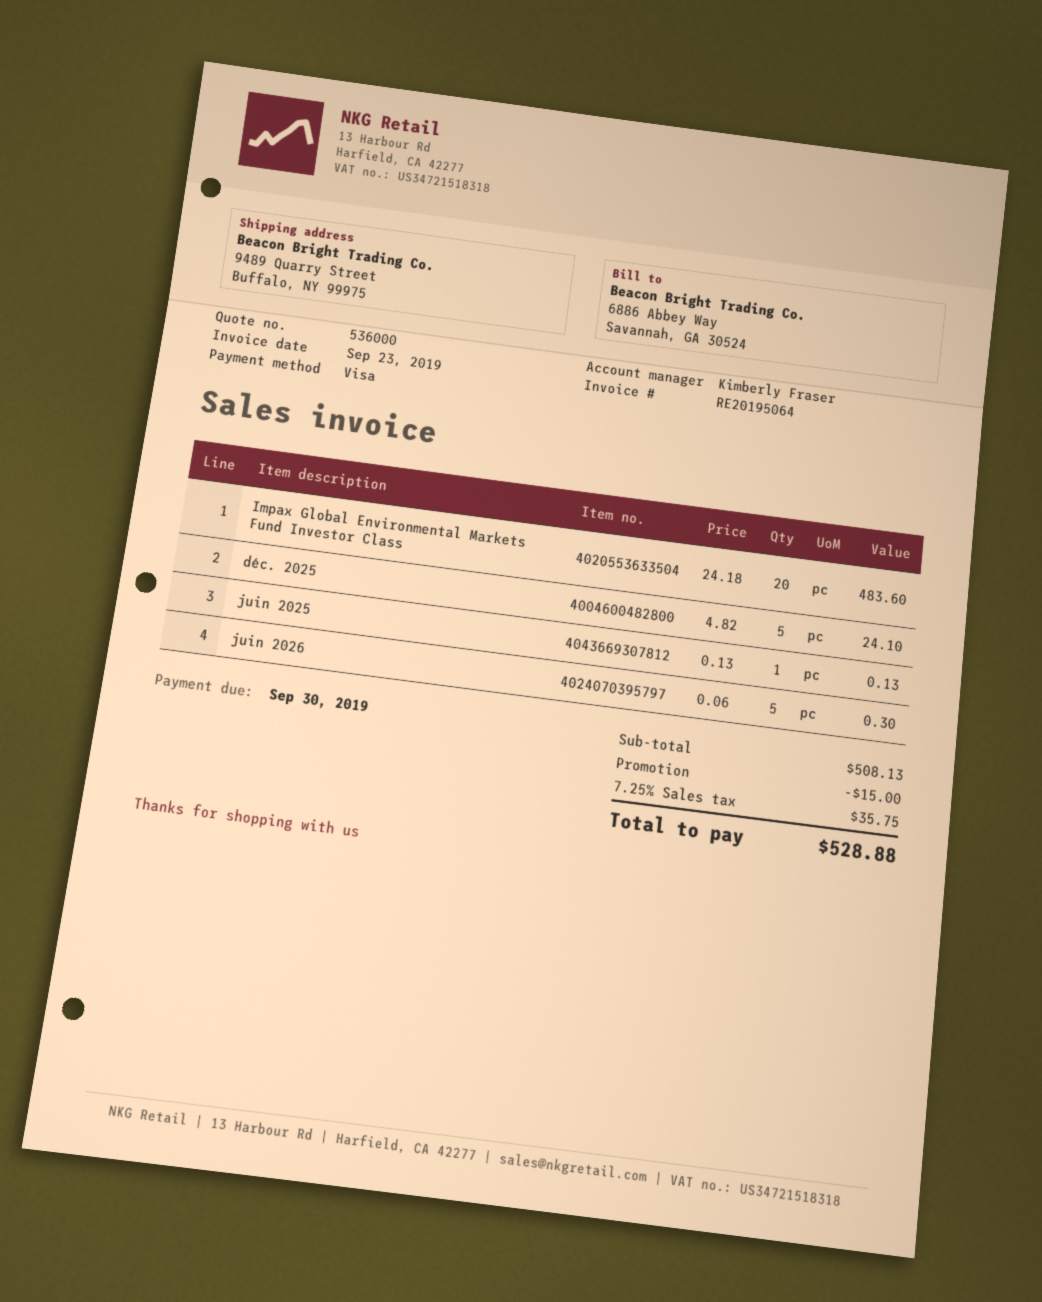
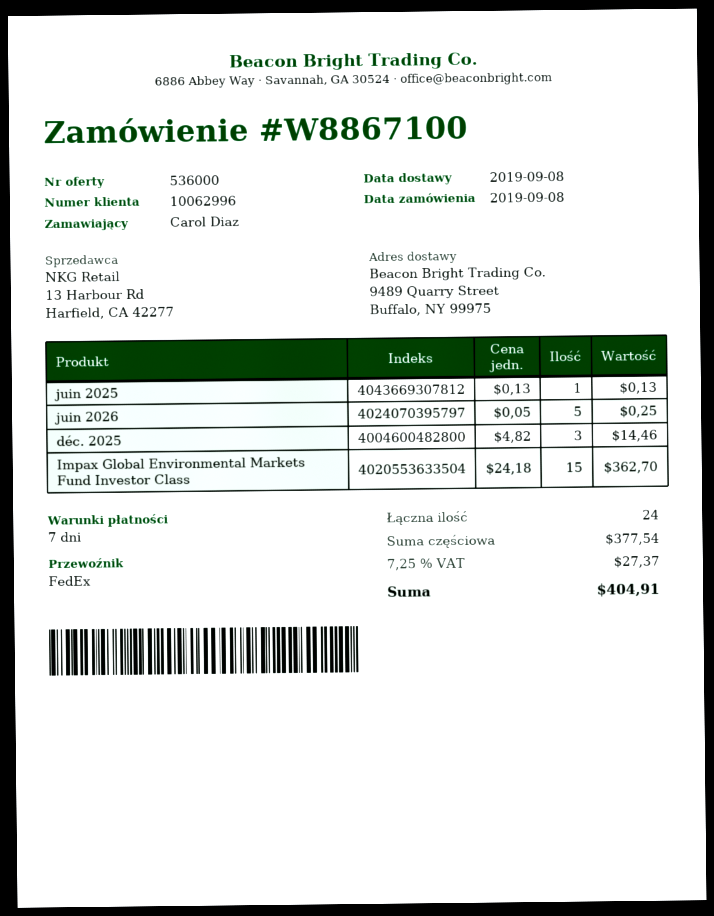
Impax Global Environmental Markets Fund Investor Class: 20 x 24.18 = 483.60 -> 15 x 24.18 = 362.70
déc. 2025: 5 x 4.82 = 24.10 -> 3 x 4.82 = 14.46
juin 2026: 5 x 0.06 = 0.30 -> 5 x 0.05 = 0.25
subtotal: 508.13 -> 377.54
discount: 15.00 -> none
tax: 7.25% = 35.75 -> 7.25% = 27.37
total: 528.88 -> 404.91

